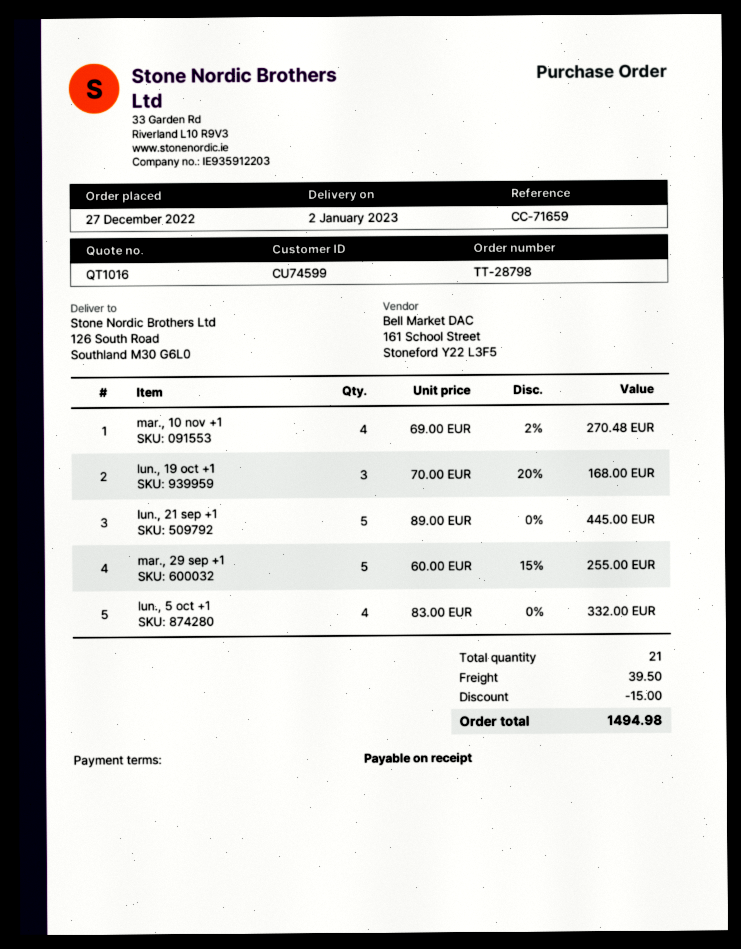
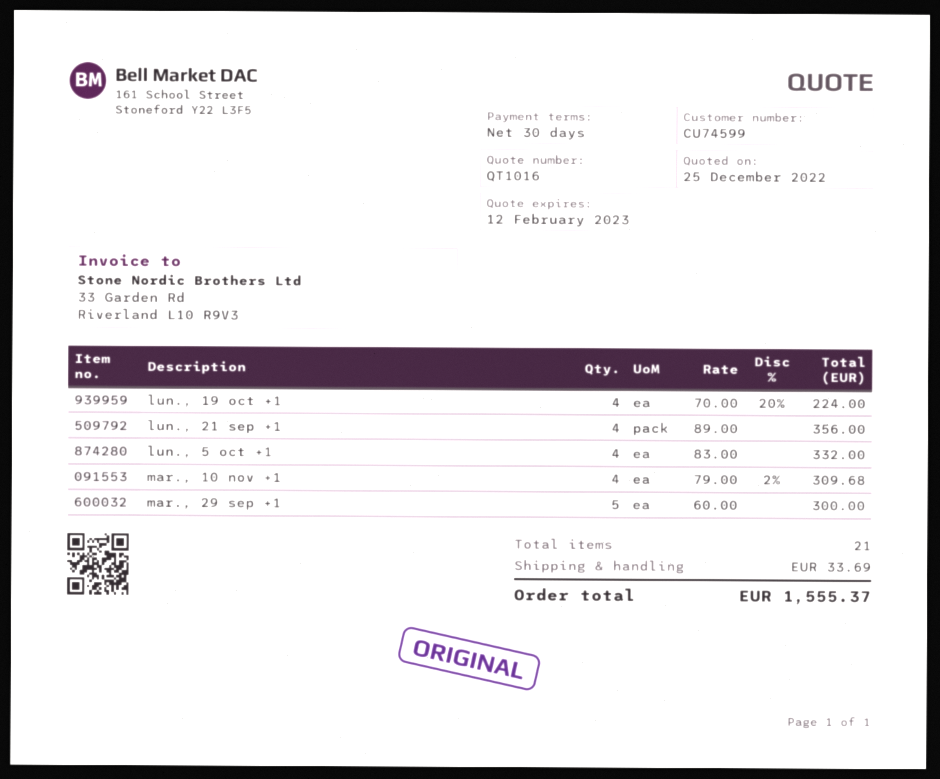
payment terms: on receipt -> 30 days
mar., 10 nov +1: 4 x 69.00 - 2% = 270.48 -> 4 x 79.00 - 2% = 309.68
lun., 19 oct +1: 3 x 70.00 - 20% = 168.00 -> 4 x 70.00 - 20% = 224.00
lun., 21 sep +1: 5 x 89.00 = 445.00 -> 4 x 89.00 = 356.00
mar., 29 sep +1: 5 x 60.00 - 15% = 255.00 -> 5 x 60.00 = 300.00
discount: 15.00 -> none
shipping: 39.50 -> 33.69
total: 1494.98 -> 1555.37

